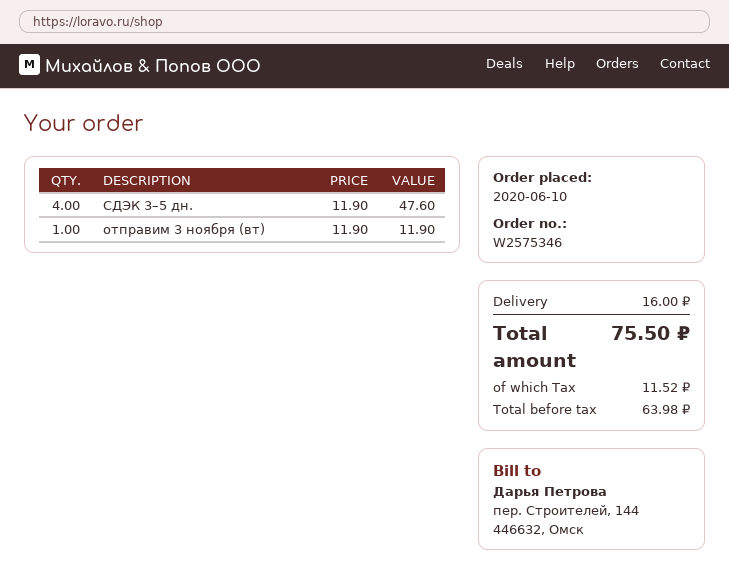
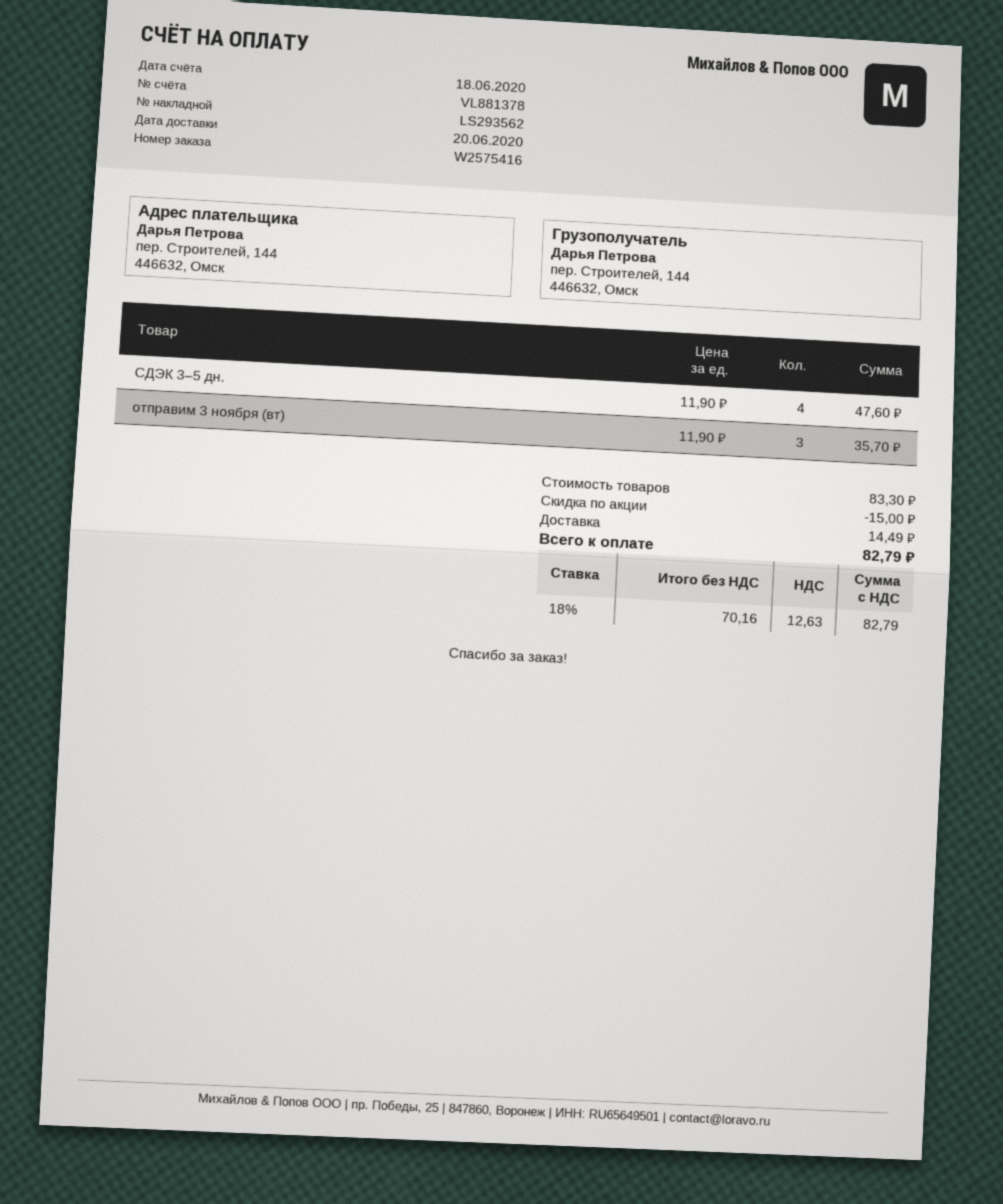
order number: W2575346 -> W2575416
отправим 3 ноября (вт): 1 x 11.90 = 11.90 -> 3 x 11.90 = 35.70
discount: none -> 15.00
shipping: 16.00 -> 14.49
net: 63.98 -> 70.16
tax: 11.52 -> 12.63
total: 75.50 -> 82.79

